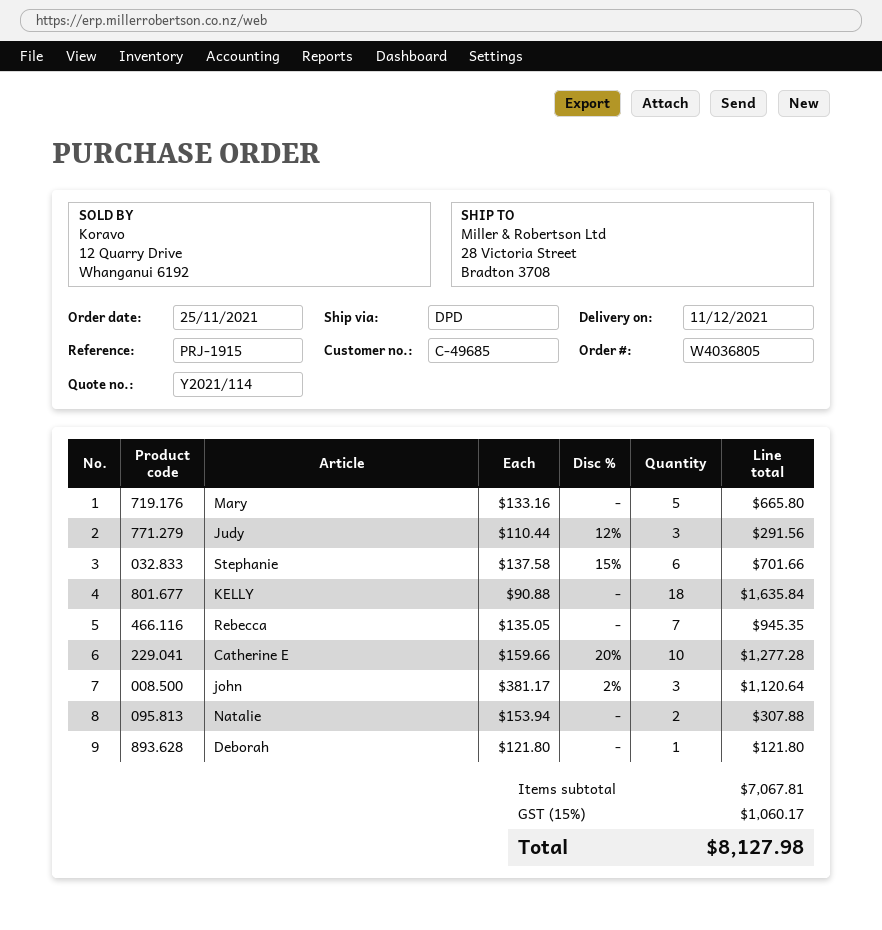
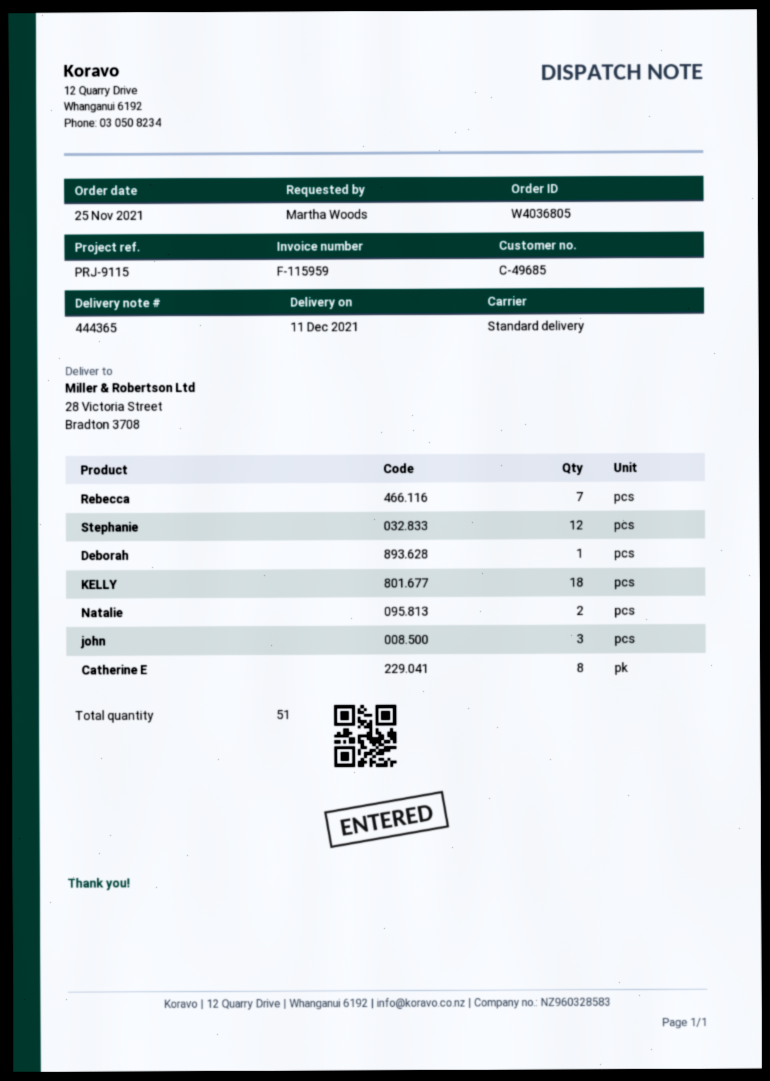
reference: PRJ-1915 -> PRJ-9115
shipping method: DPD -> standard
Mary: 5 -> none
Judy: 3 -> none
Stephanie: 6 -> 12
Catherine E: 10 -> 8

